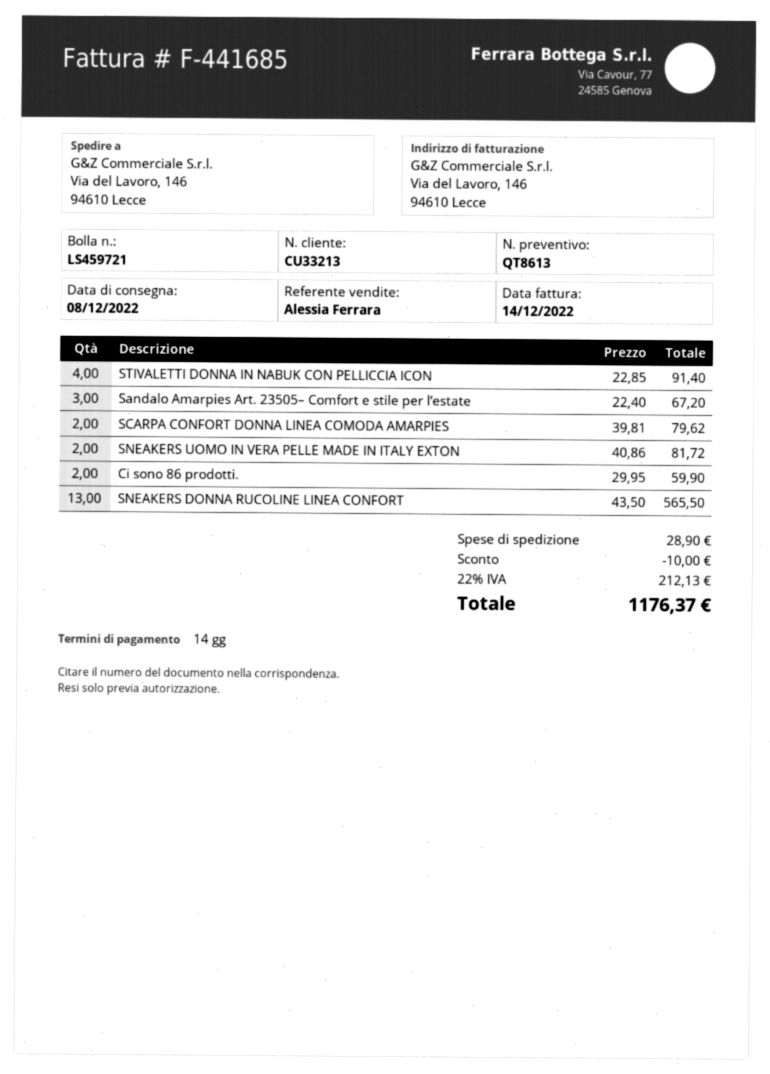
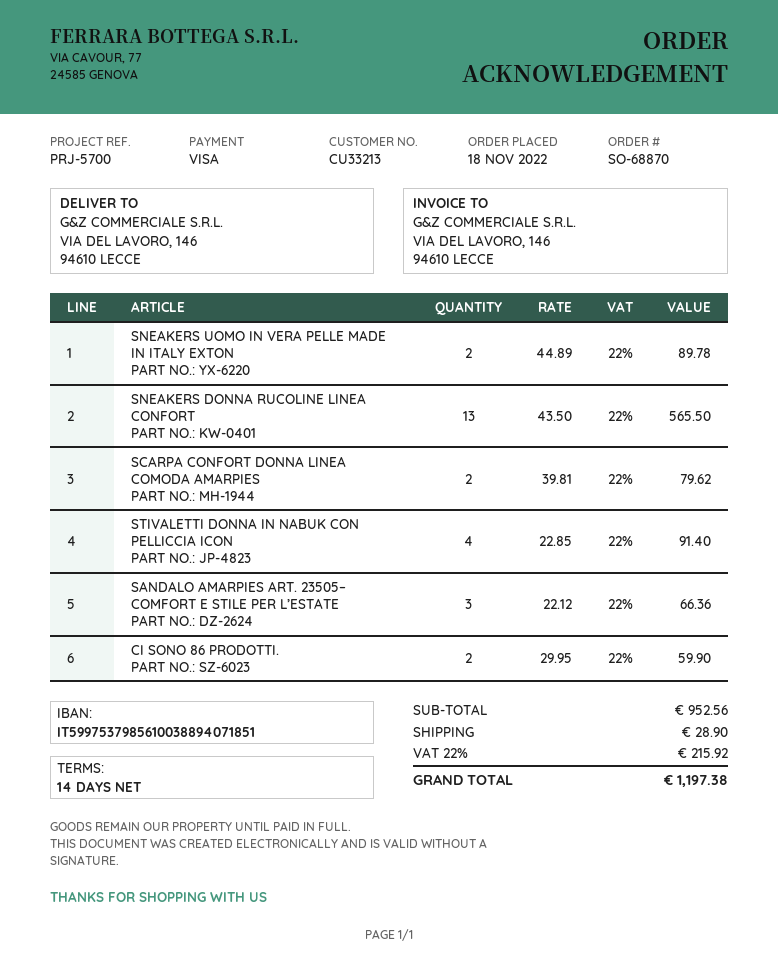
Sandalo Amarpies Art. 23505– Comfort e stile per l’estate: 3 x 22.40 = 67.20 -> 3 x 22.12 = 66.36
SNEAKERS UOMO IN VERA PELLE MADE IN ITALY EXTON: 2 x 40.86 = 81.72 -> 2 x 44.89 = 89.78
discount: 10.00 -> none
tax: 22% = 212.13 -> 22% = 215.92
total: 1176.37 -> 1197.38

